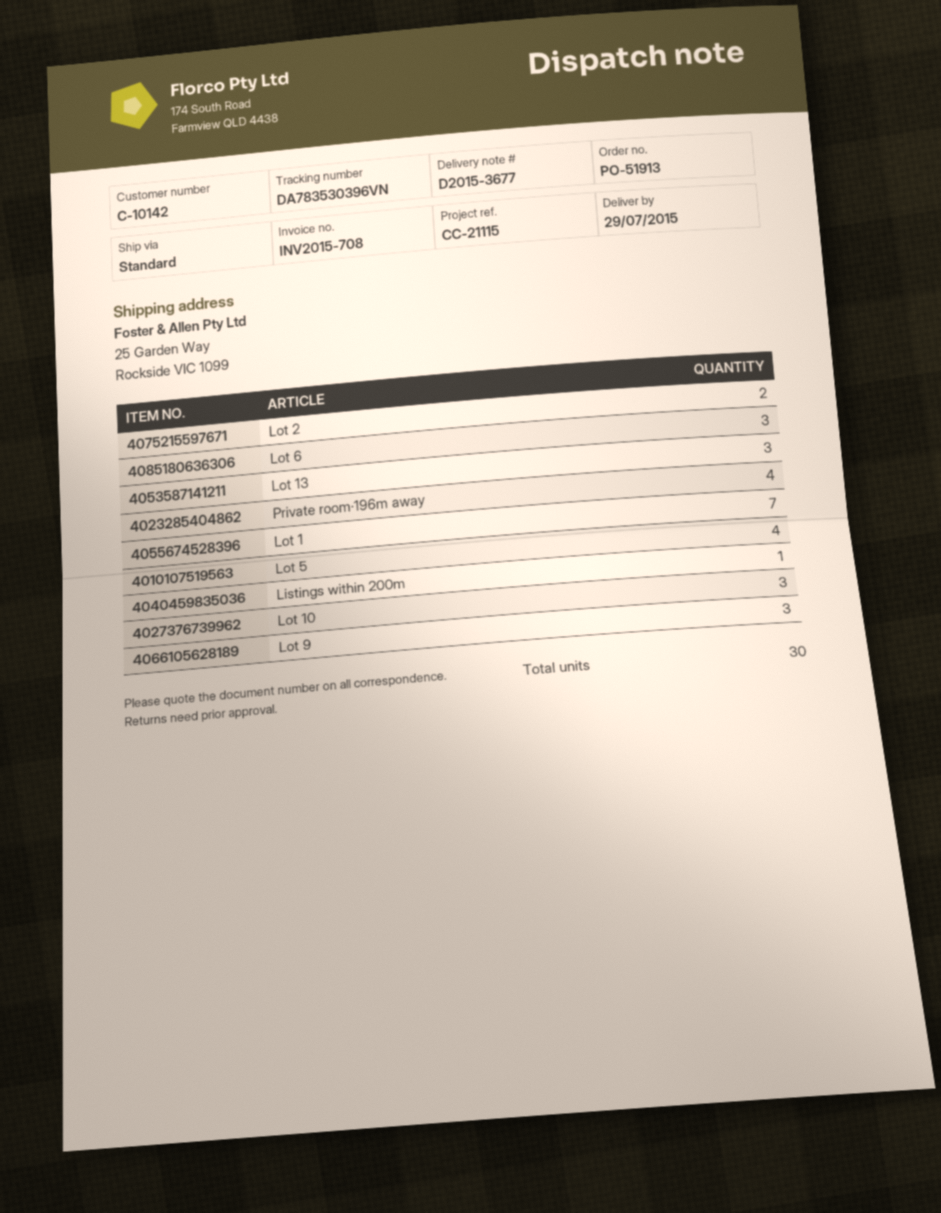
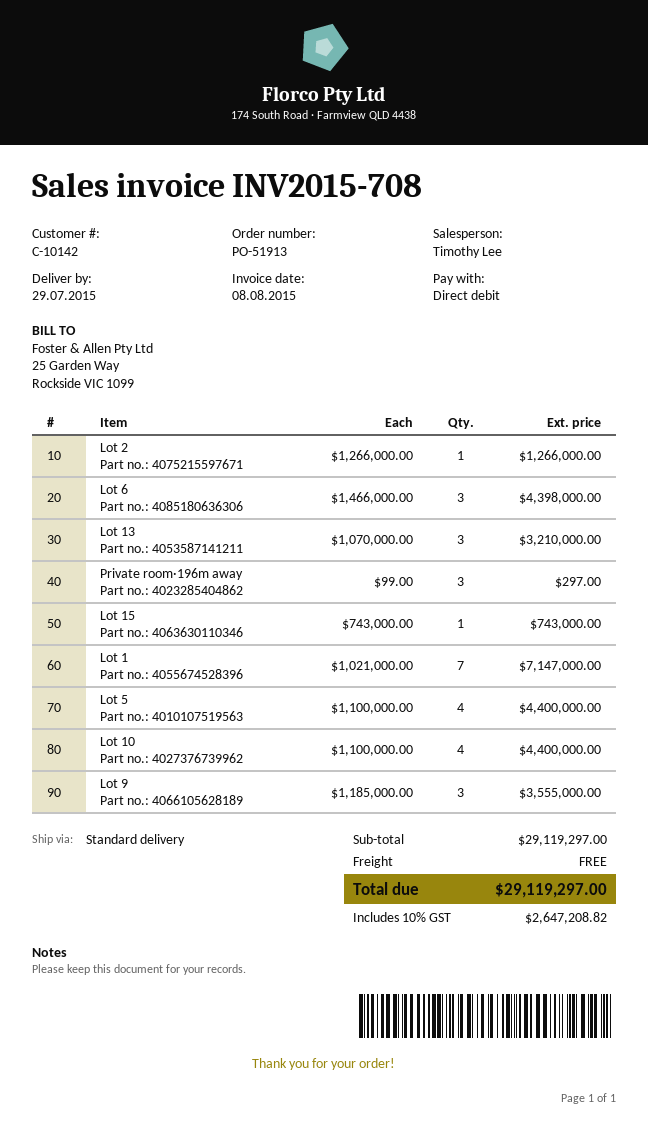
Lot 2: 2 -> 1
Private room·196m away: 4 -> 3
Listings within 200m: 1 -> none
Lot 10: 3 -> 4
Lot 15: none -> 1

